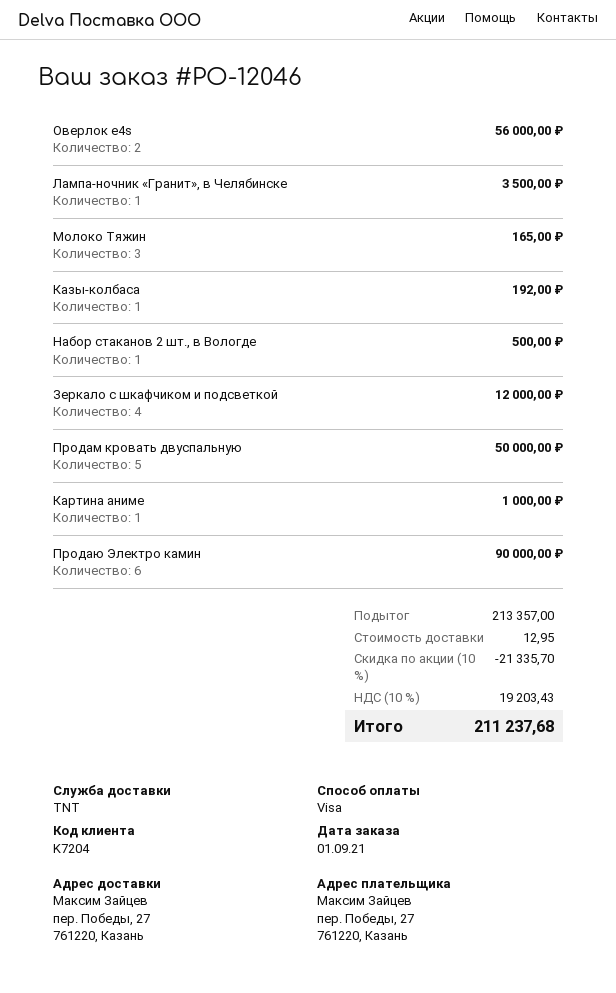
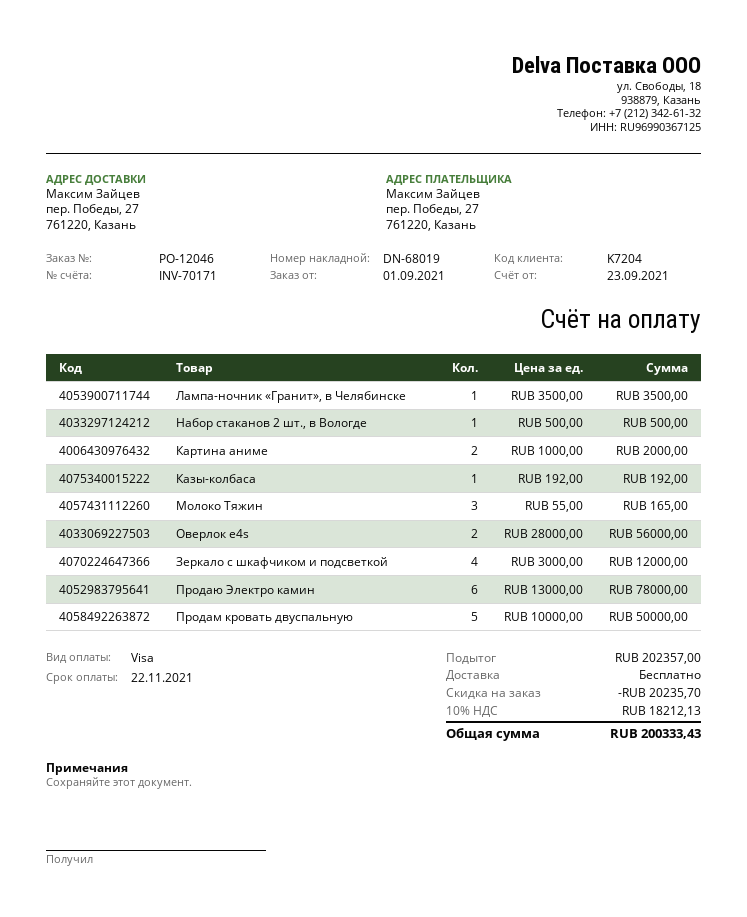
Картина аниме: 1 for 1000.00 -> 2 for 2000.00
Продаю Электро камин: 6 for 90000.00 -> 6 for 78000.00
subtotal: 213357.00 -> 202357.00
discount: 21335.70 -> 20235.70
shipping: 12.95 -> 0.00
tax: 10% = 19203.43 -> 10% = 18212.13
total: 211237.68 -> 200333.43

